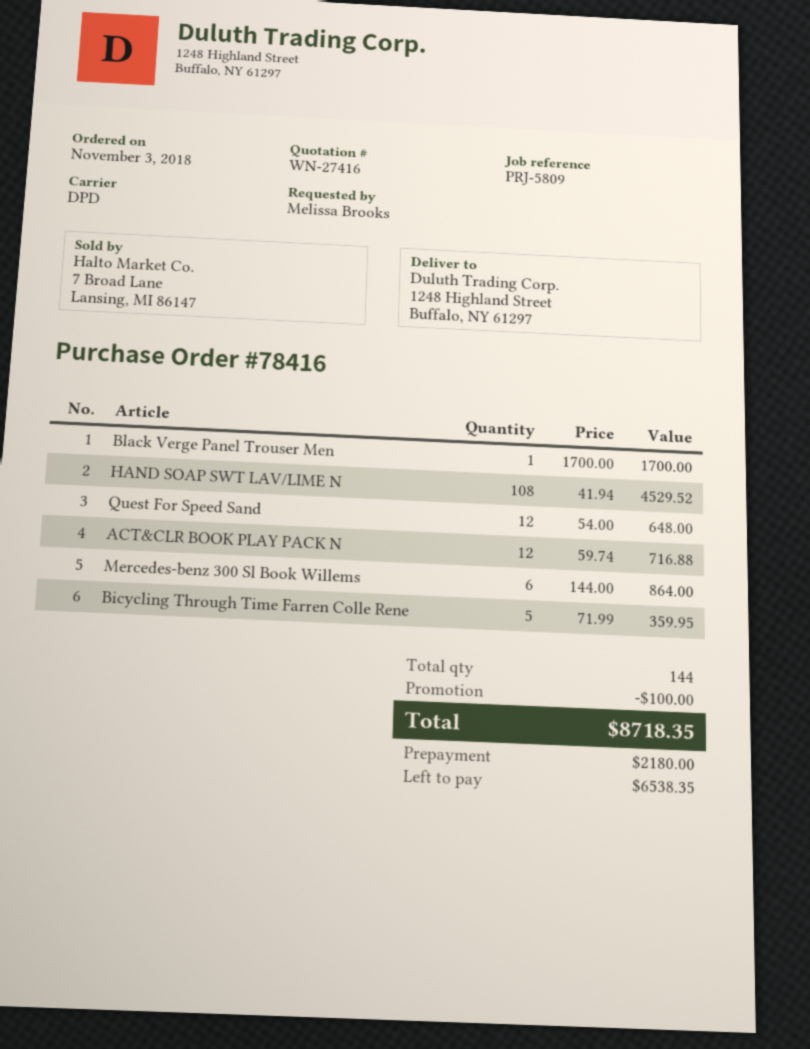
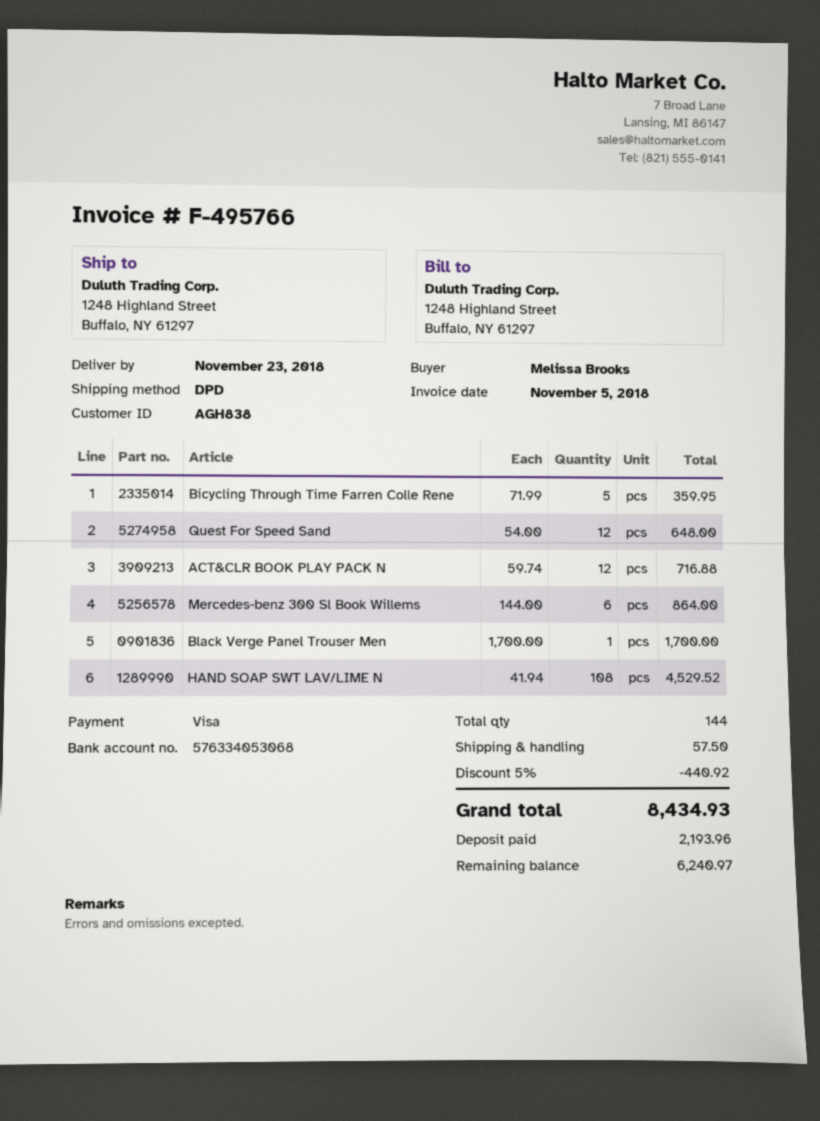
discount: 100.00 -> 440.92
shipping: none -> 57.50
total: 8718.35 -> 8434.93
deposit: 2180.00 -> 2193.96
balance: 6538.35 -> 6240.97

